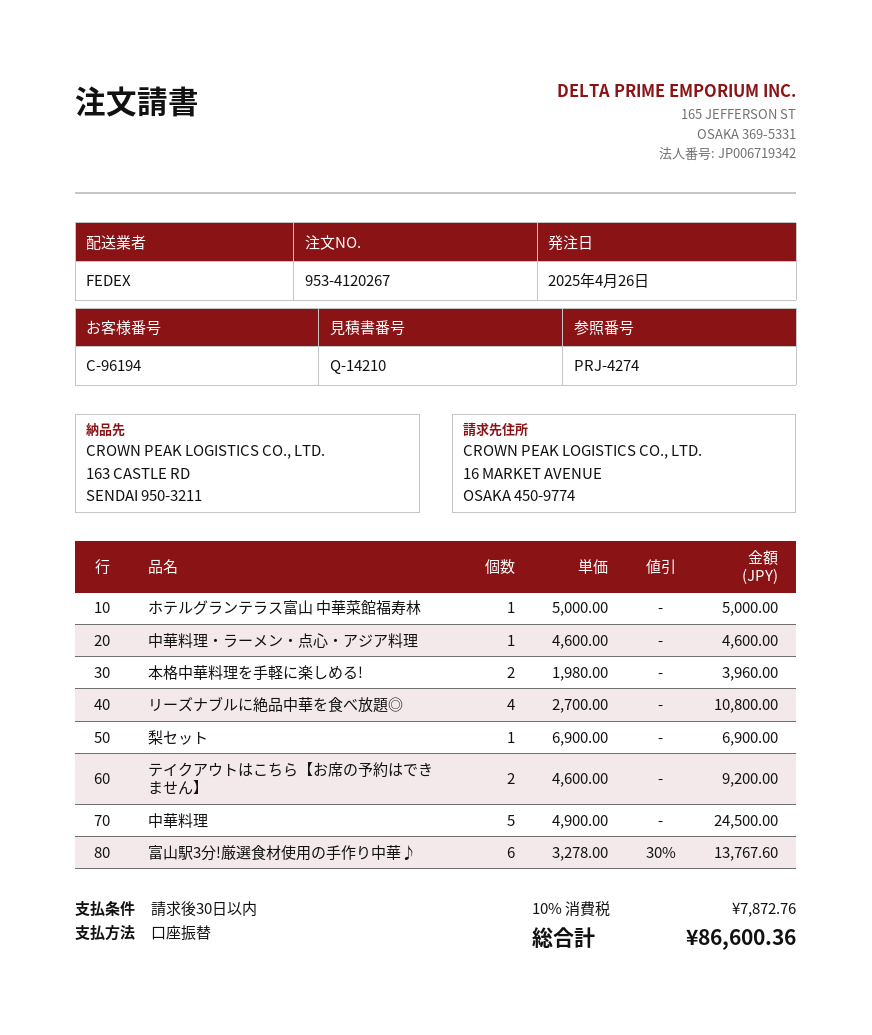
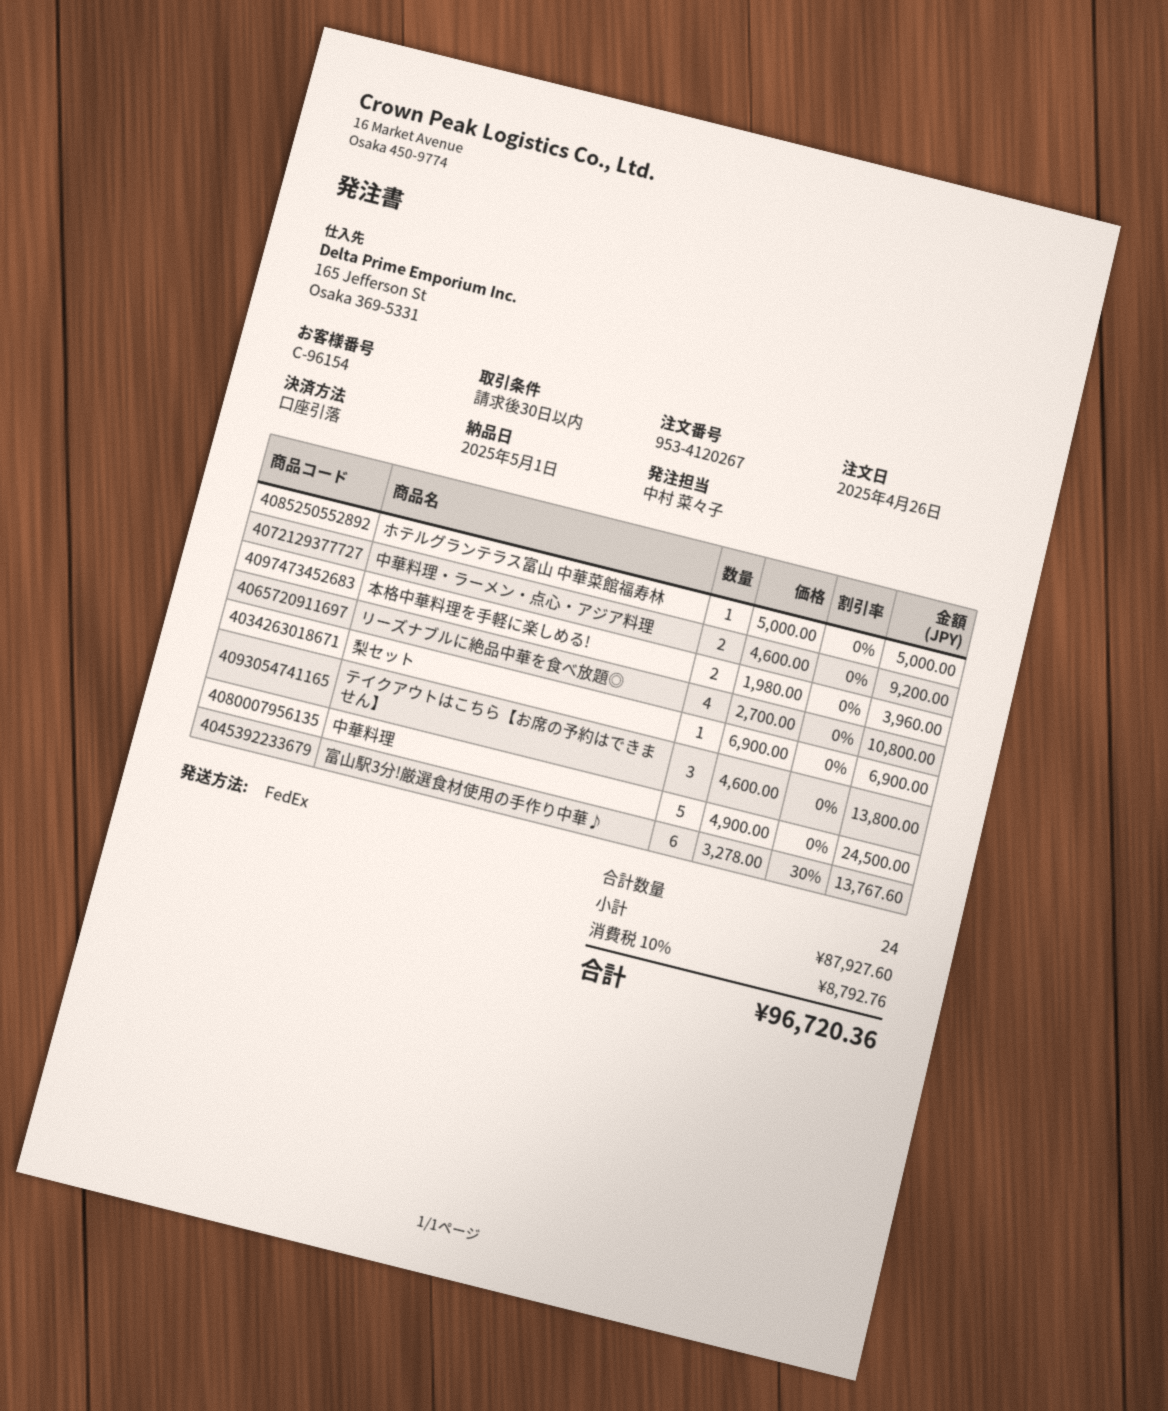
customer number: C-96194 -> C-96154
中華料理・ラーメン・点心・アジア料理: 1 x 4600.00 = 4600.00 -> 2 x 4600.00 = 9200.00
テイクアウトはこちら【お席の予約はできません】: 2 x 4600.00 = 9200.00 -> 3 x 4600.00 = 13800.00
tax: 10% = 7872.76 -> 10% = 8792.76
total: 86600.36 -> 96720.36

